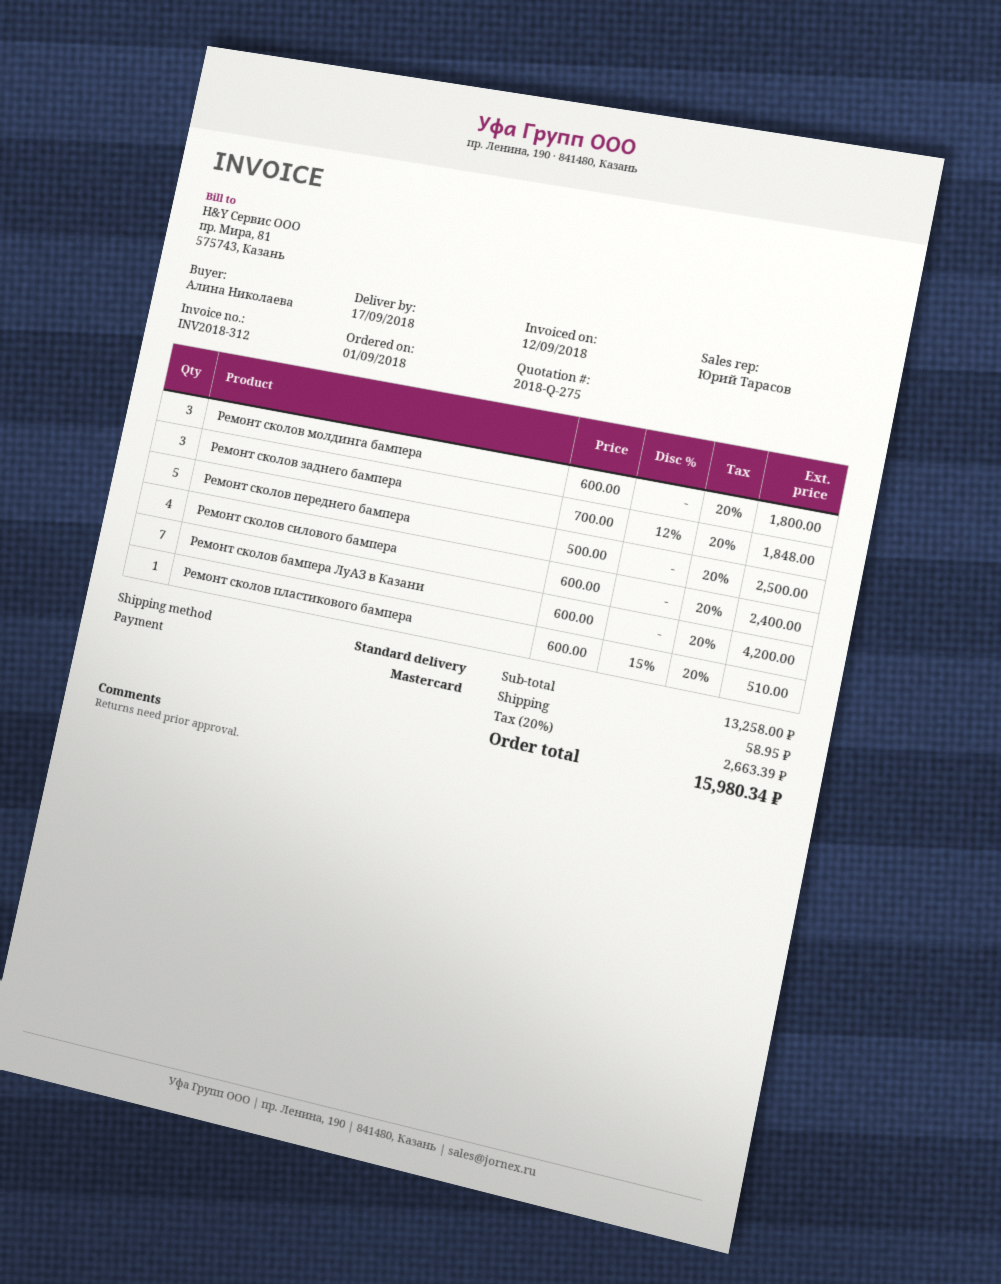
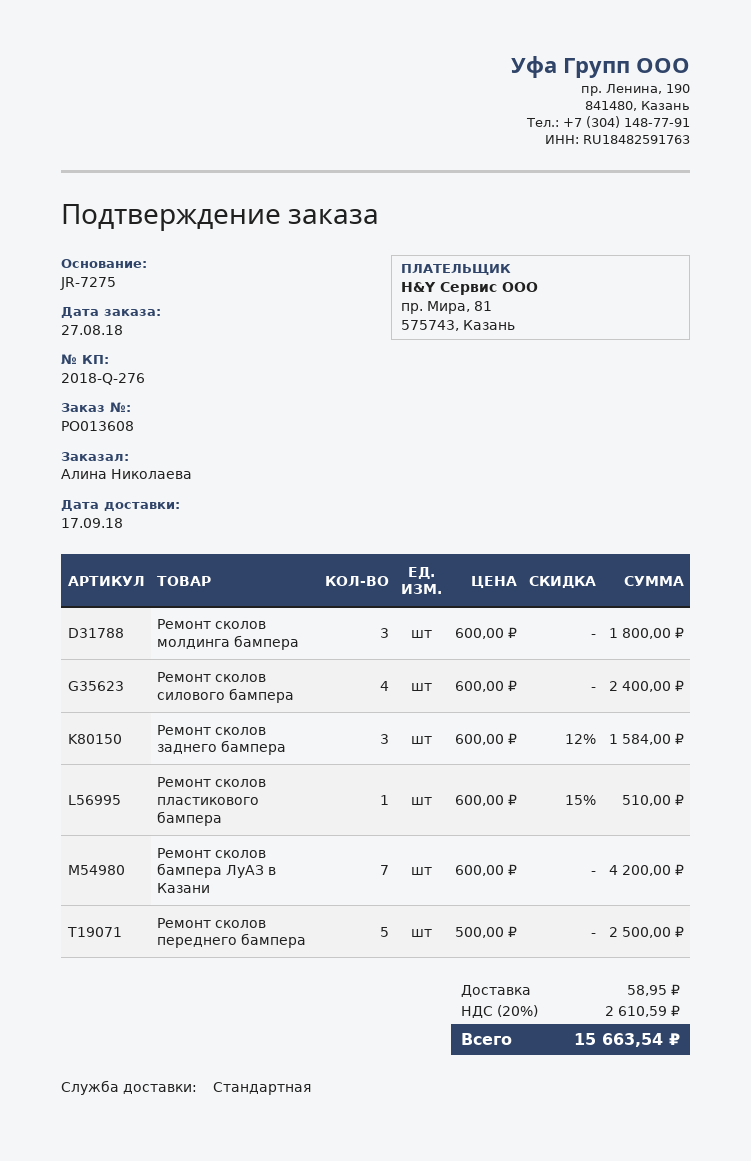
quote number: 2018-Q-275 -> 2018-Q-276
order date: 2018-09-01 -> 2018-08-27
Ремонт сколов заднего бампера: 3 x 700.00 - 12% = 1848.00 -> 3 x 600.00 - 12% = 1584.00
tax: 20% = 2663.39 -> 20% = 2610.59
total: 15980.34 -> 15663.54

